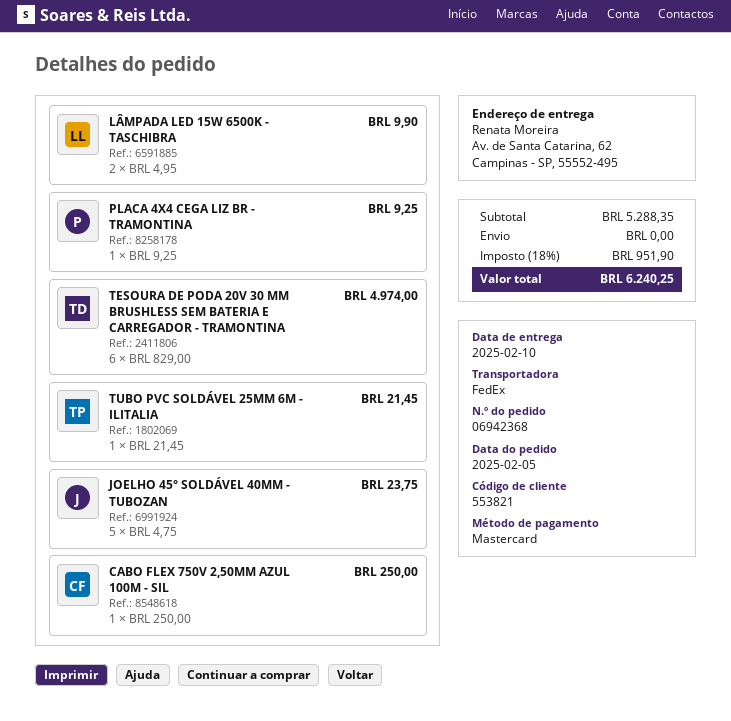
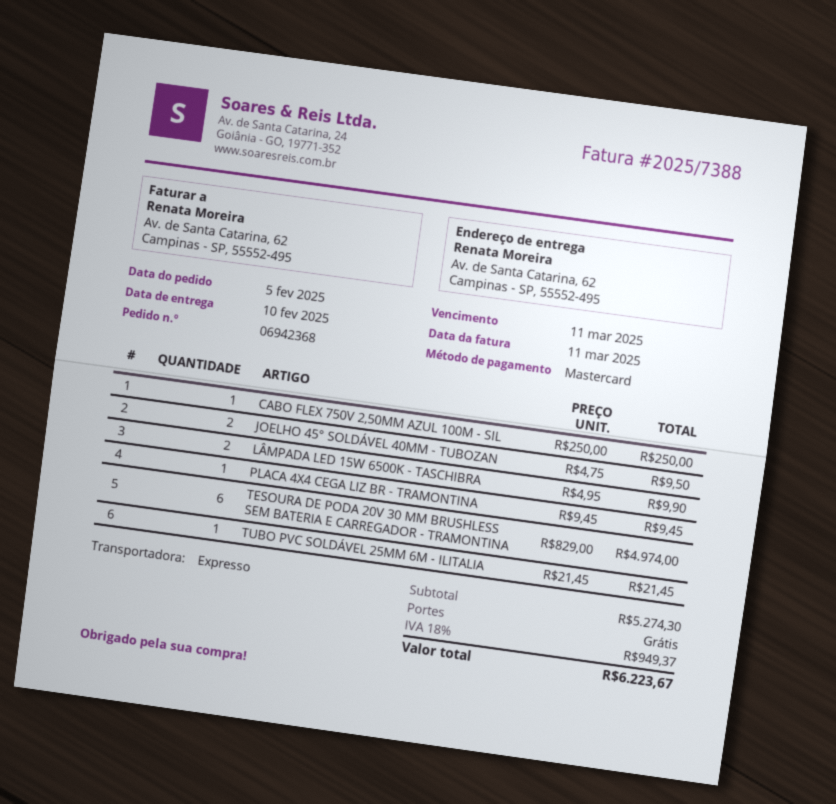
shipping method: FedEx -> express
PLACA 4X4 CEGA LIZ BR - TRAMONTINA: 1 x 9.25 = 9.25 -> 1 x 9.45 = 9.45
JOELHO 45° SOLDÁVEL 40MM - TUBOZAN: 5 x 4.75 = 23.75 -> 2 x 4.75 = 9.50
subtotal: 5288.35 -> 5274.30
tax: 18% = 951.90 -> 18% = 949.37
total: 6240.25 -> 6223.67

